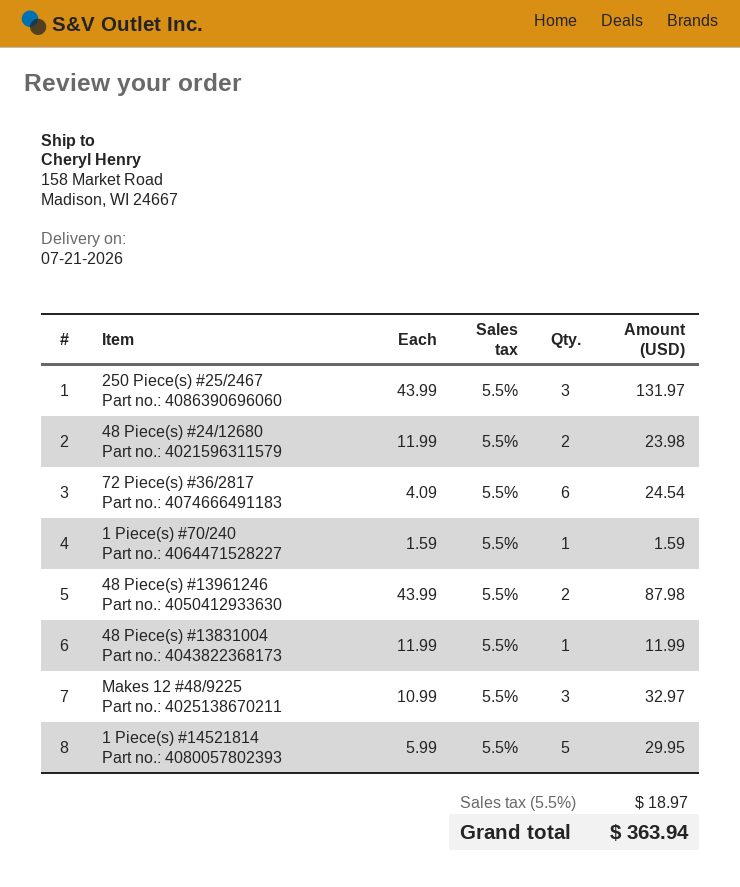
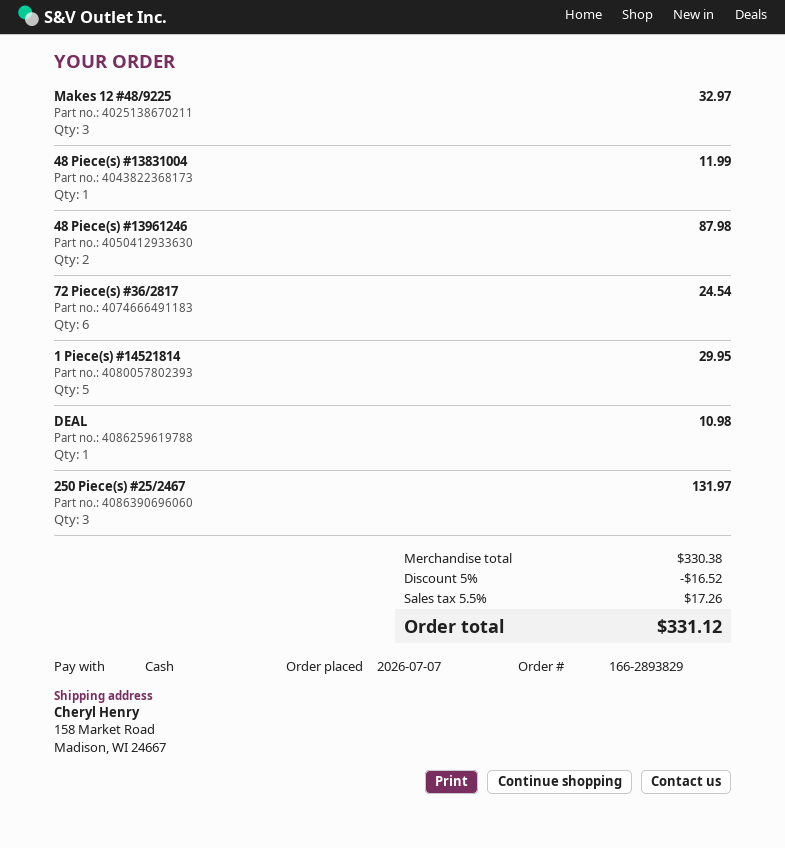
48 Piece(s) #24/12680: 2 for 23.98 -> none
1 Piece(s) #70/240: 1 for 1.59 -> none
DEAL: none -> 1 for 10.98
discount: none -> 5% = 16.52
tax: 5.5% = 18.97 -> 5.5% = 17.26
total: 363.94 -> 331.12

